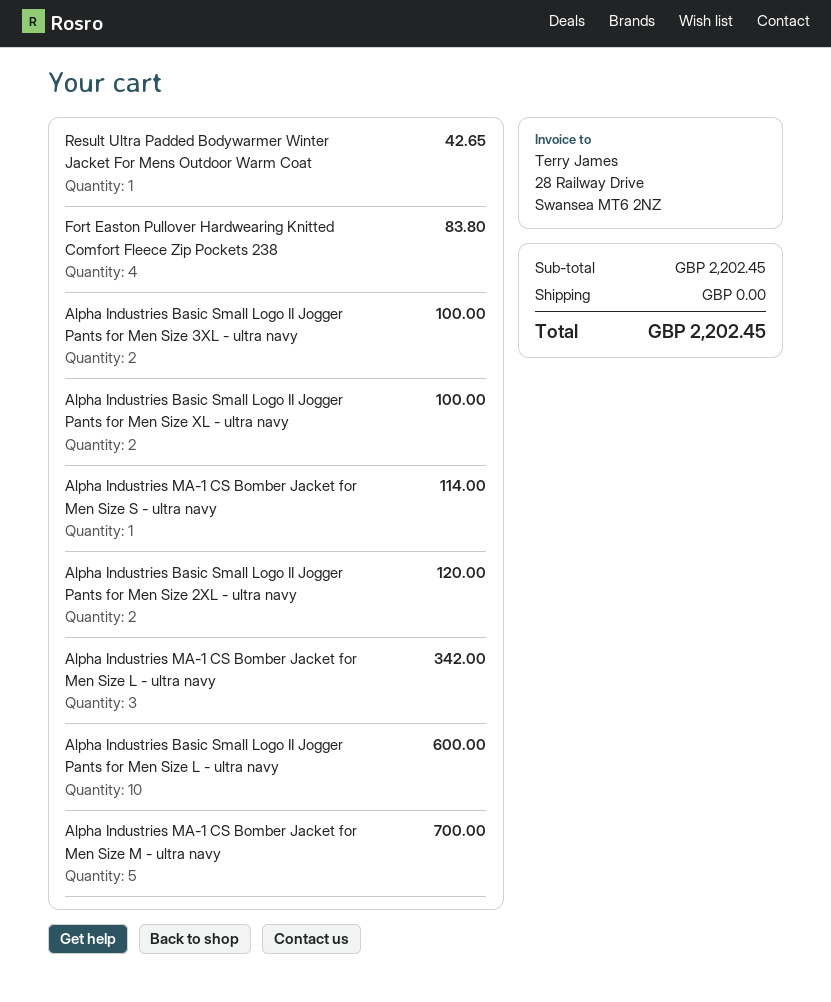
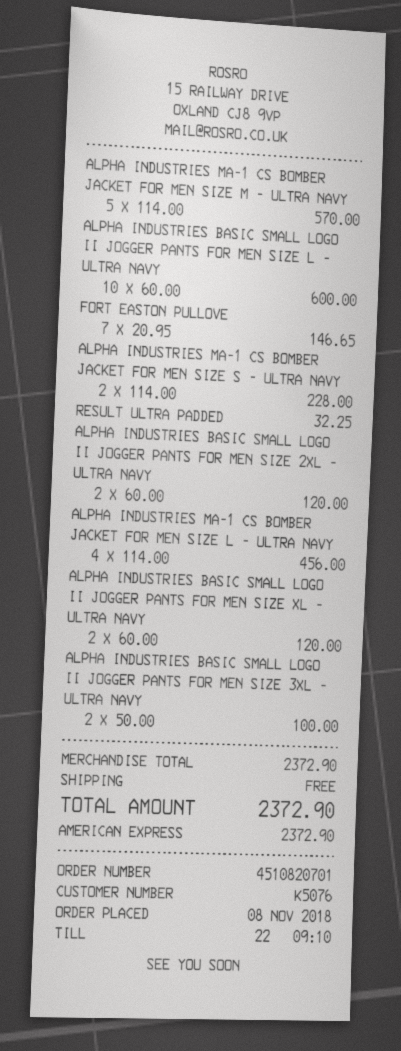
Result Ultra Padded Bodywarmer Winter Jacket For Mens Outdoor Warm Coat: 1 for 42.65 -> 1 for 32.25
Fort Easton Pullover Hardwearing Knitted Comfort Fleece Zip Pockets 238: 4 for 83.80 -> 7 for 146.65
Alpha Industries Basic Small Logo II Jogger Pants for Men Size XL - ultra navy: 2 for 100.00 -> 2 for 120.00
Alpha Industries MA-1 CS Bomber Jacket for Men Size S - ultra navy: 1 for 114.00 -> 2 for 228.00
Alpha Industries MA-1 CS Bomber Jacket for Men Size L - ultra navy: 3 for 342.00 -> 4 for 456.00
Alpha Industries MA-1 CS Bomber Jacket for Men Size M - ultra navy: 5 for 700.00 -> 5 for 570.00
subtotal: 2202.45 -> 2372.90
total: 2202.45 -> 2372.90

